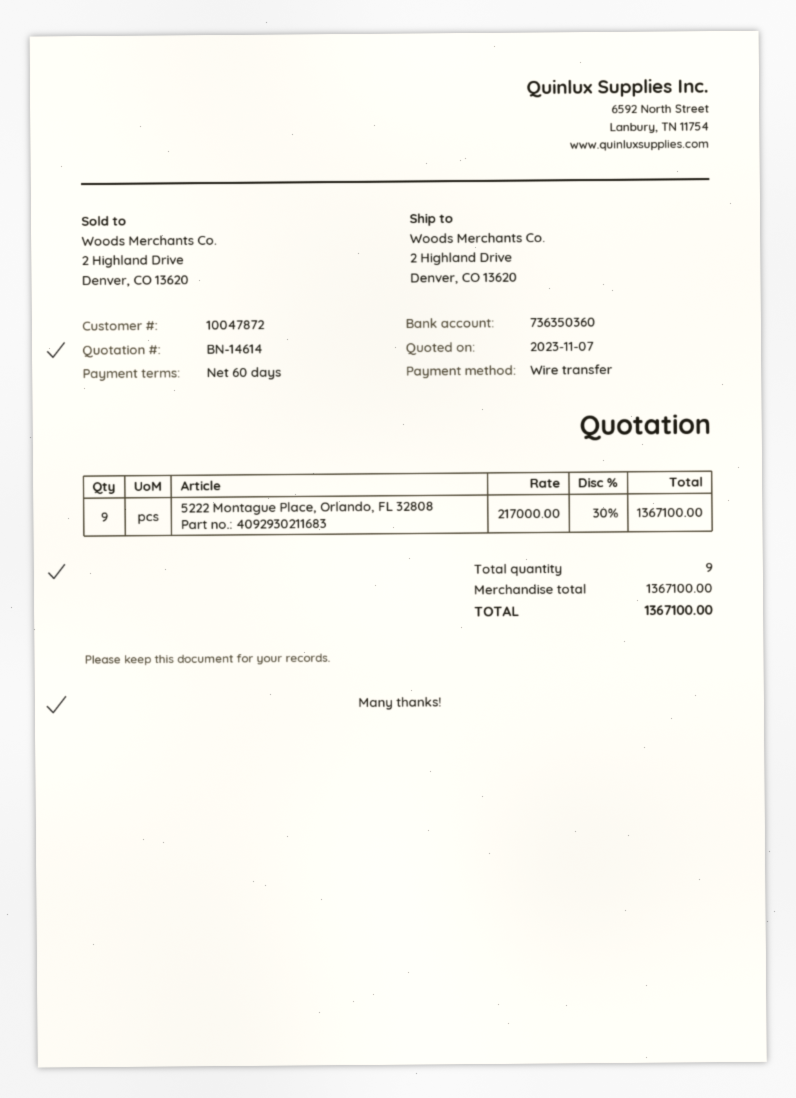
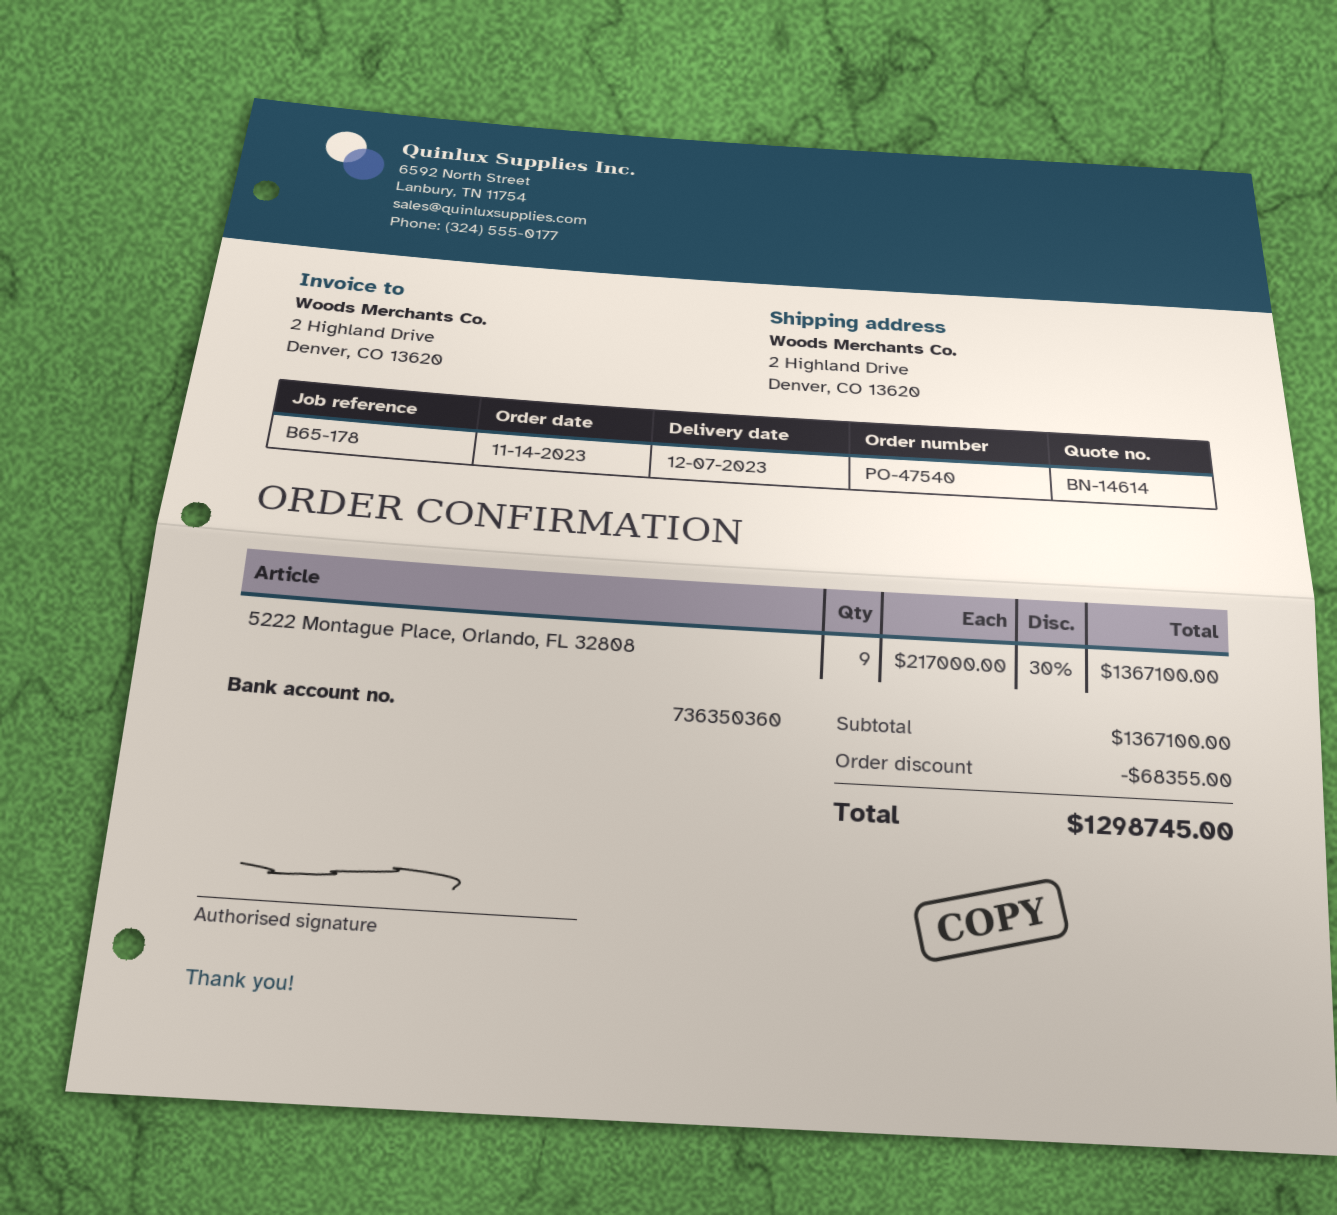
discount: none -> 68355.00
total: 1367100.00 -> 1298745.00

